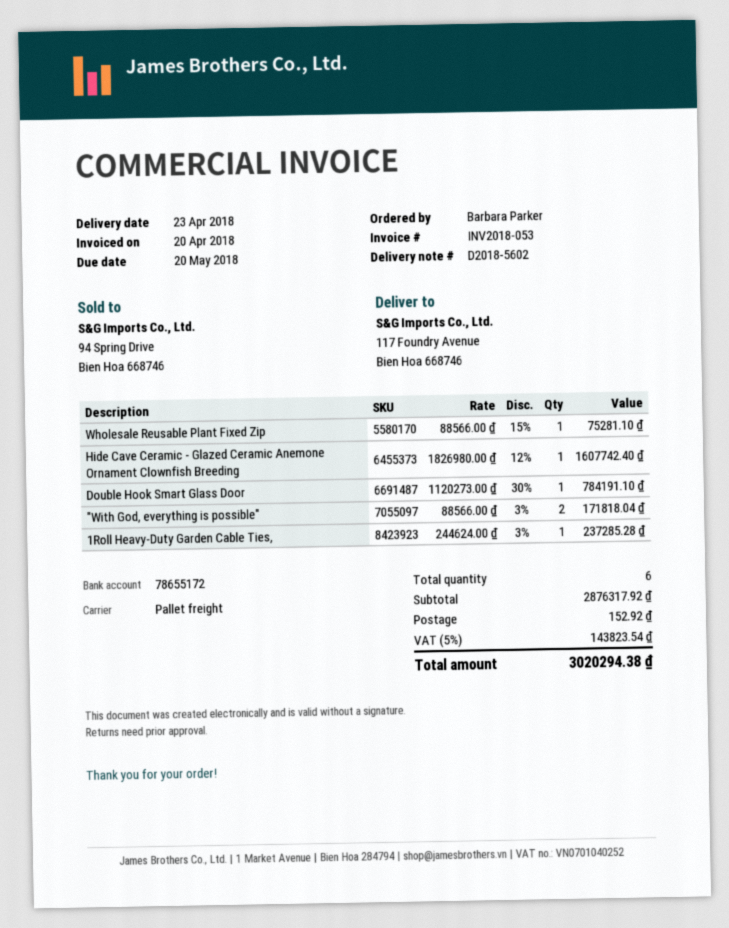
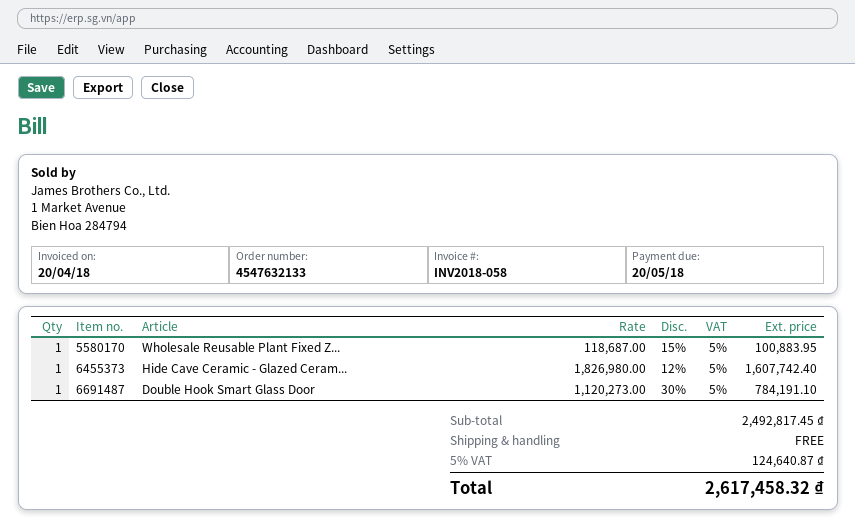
invoice number: INV2018-053 -> INV2018-058
Wholesale Reusable Plant Fixed Zip: 1 x 88566.00 - 15% = 75281.10 -> 1 x 118687.00 - 15% = 100883.95
"With God, everything is possible": 2 x 88566.00 - 3% = 171818.04 -> none
1Roll Heavy-Duty Garden Cable Ties,: 1 x 244624.00 - 3% = 237285.28 -> none
subtotal: 2876317.92 -> 2492817.45
shipping: 152.92 -> 0.00
tax: 5% = 143823.54 -> 5% = 124640.87
total: 3020294.38 -> 2617458.32

